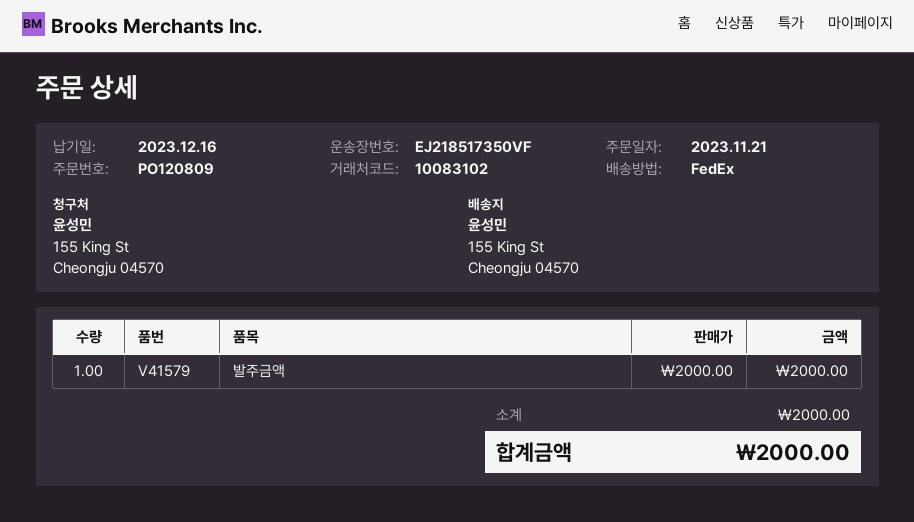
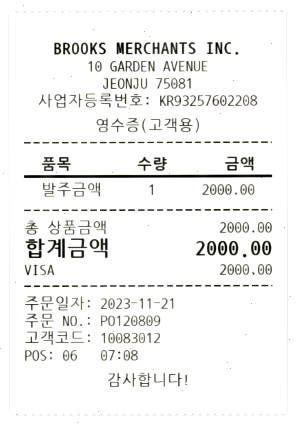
customer number: 10083102 -> 10083012

